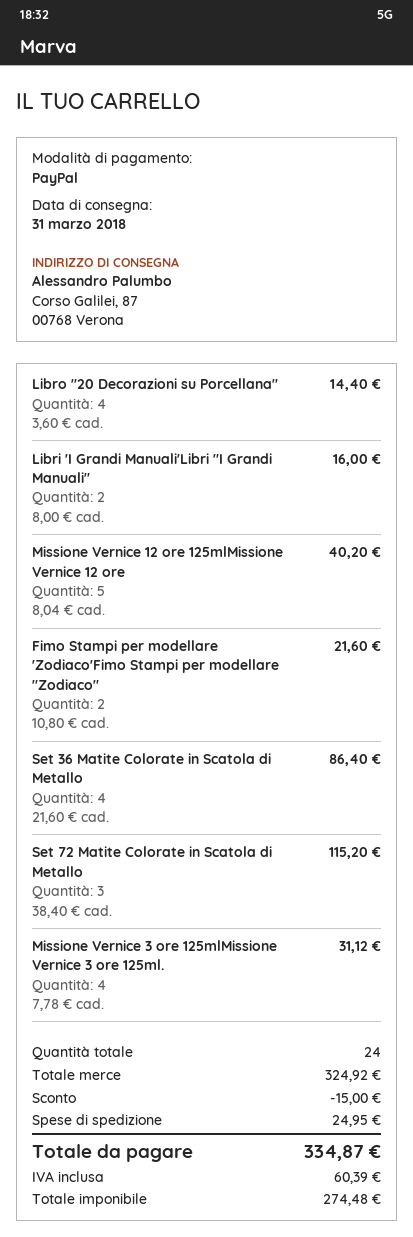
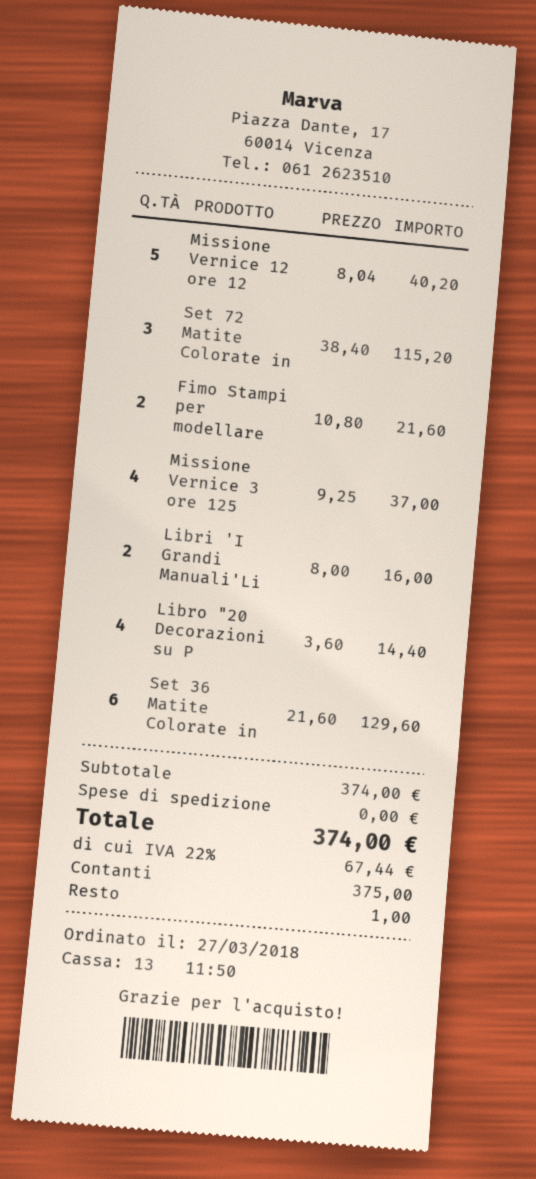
payment method: PayPal -> cash
Set 36 Matite Colorate in Scatola di Metallo: 4 x 21.60 = 86.40 -> 6 x 21.60 = 129.60
Missione Vernice 3 ore 125mlMissione Vernice 3 ore 125ml.: 4 x 7.78 = 31.12 -> 4 x 9.25 = 37.00
subtotal: 324.92 -> 374.00
discount: 15.00 -> none
shipping: 24.95 -> 0.00
tax: 60.39 -> 67.44
total: 334.87 -> 374.00

